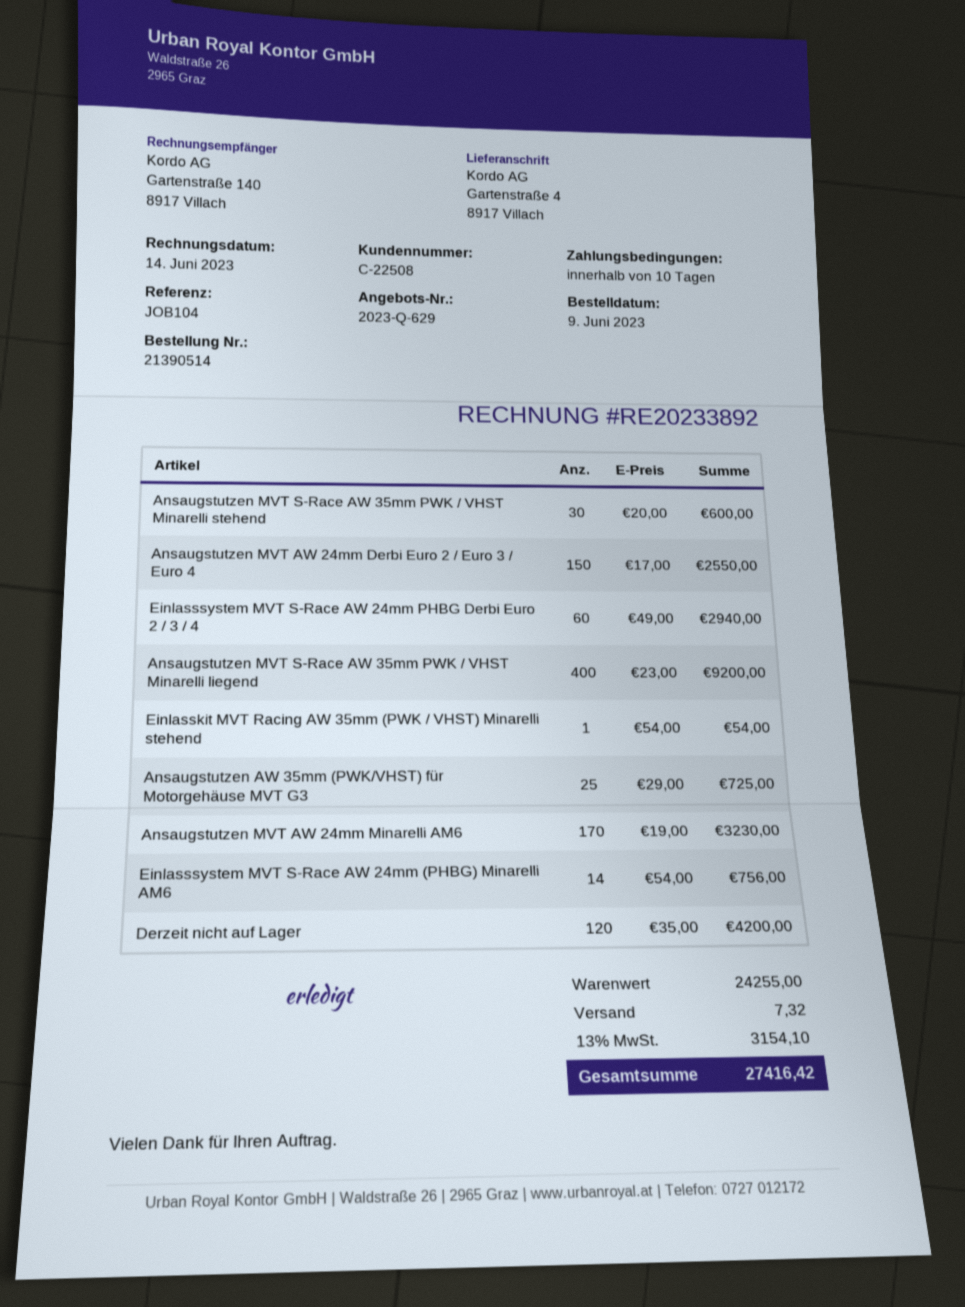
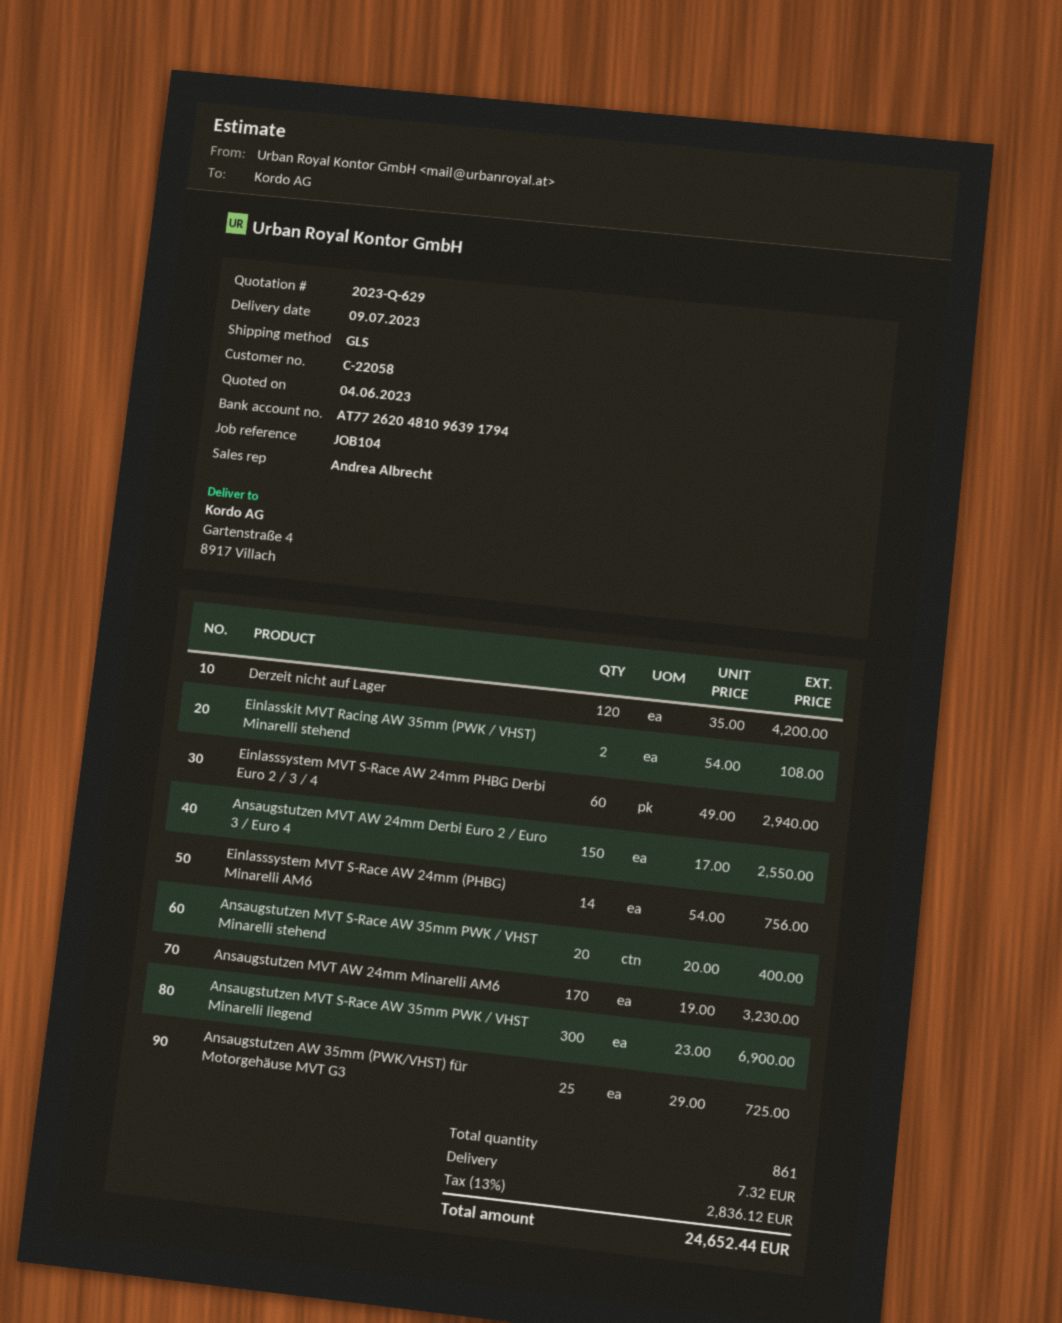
customer number: C-22508 -> C-22058
Ansaugstutzen MVT S-Race AW 35mm PWK / VHST Minarelli stehend: 30 x 20.00 = 600.00 -> 20 x 20.00 = 400.00
Ansaugstutzen MVT S-Race AW 35mm PWK / VHST Minarelli liegend: 400 x 23.00 = 9200.00 -> 300 x 23.00 = 6900.00
Einlasskit MVT Racing AW 35mm (PWK / VHST) Minarelli stehend: 1 x 54.00 = 54.00 -> 2 x 54.00 = 108.00
tax: 13% = 3154.10 -> 13% = 2836.12
total: 27416.42 -> 24652.44

